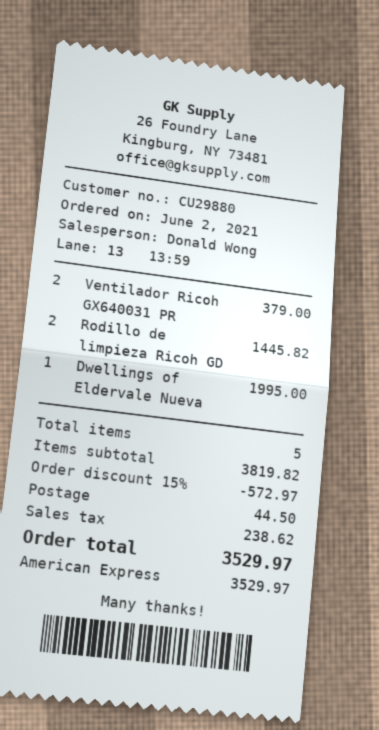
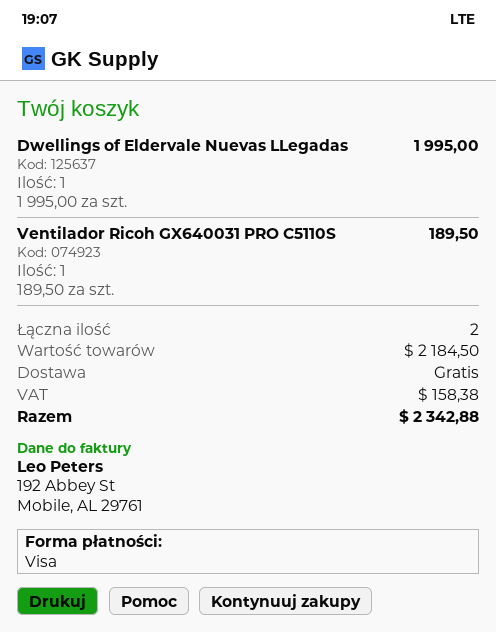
payment method: American Express -> Visa
Ventilador Ricoh GX640031 PR: 2 for 379.00 -> 1 for 189.50
Rodillo de limpieza Ricoh GD: 2 for 1445.82 -> none
total quantity: 5 -> 2
subtotal: 3819.82 -> 2184.50
discount: 15% = 572.97 -> none
shipping: 44.50 -> 0.00
tax: 238.62 -> 158.38
total: 3529.97 -> 2342.88

